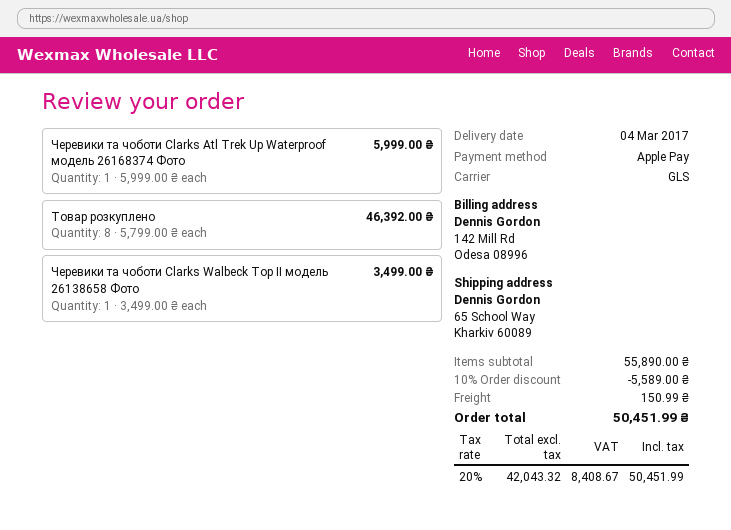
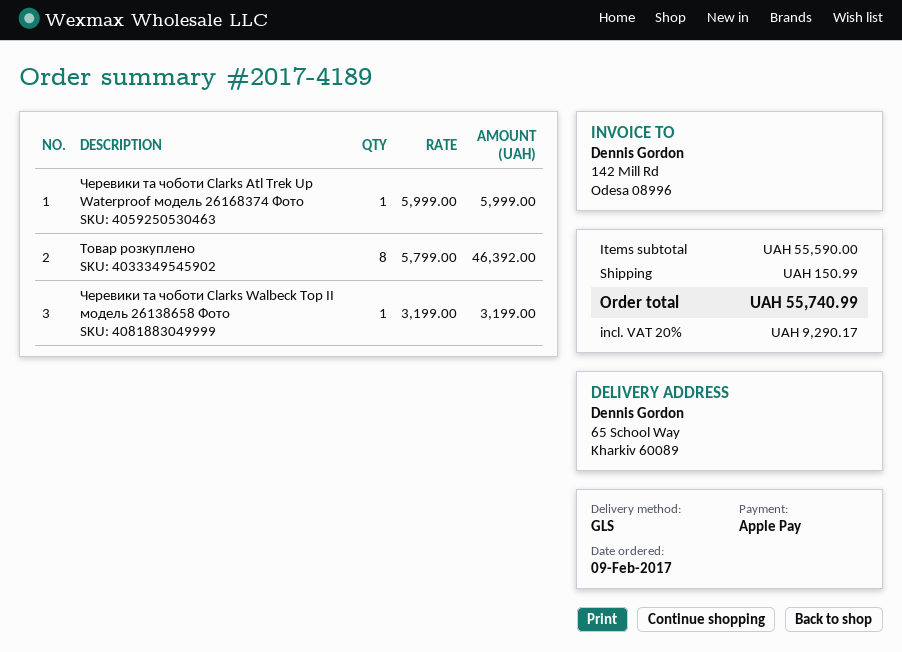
Черевики та чоботи Clarks Walbeck Top II модель 26138658 Фото: 1 x 3499.00 = 3499.00 -> 1 x 3199.00 = 3199.00
subtotal: 55890.00 -> 55590.00
discount: 10% = 5589.00 -> none
tax: 20% = 8408.67 -> 20% = 9290.17
total: 50451.99 -> 55740.99

